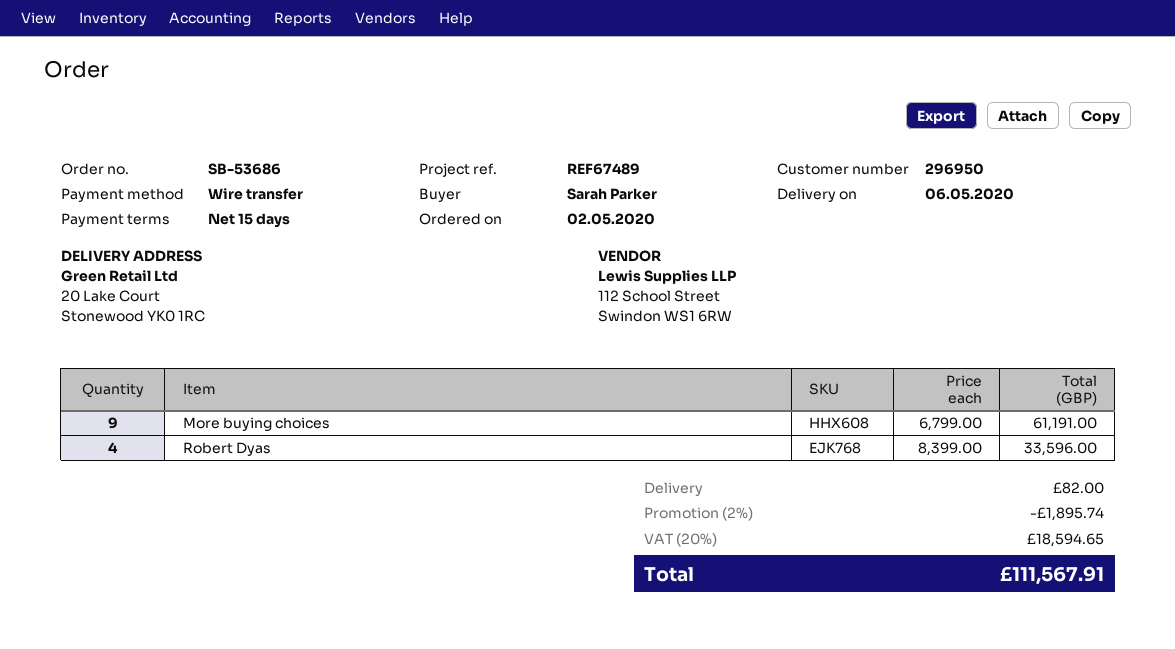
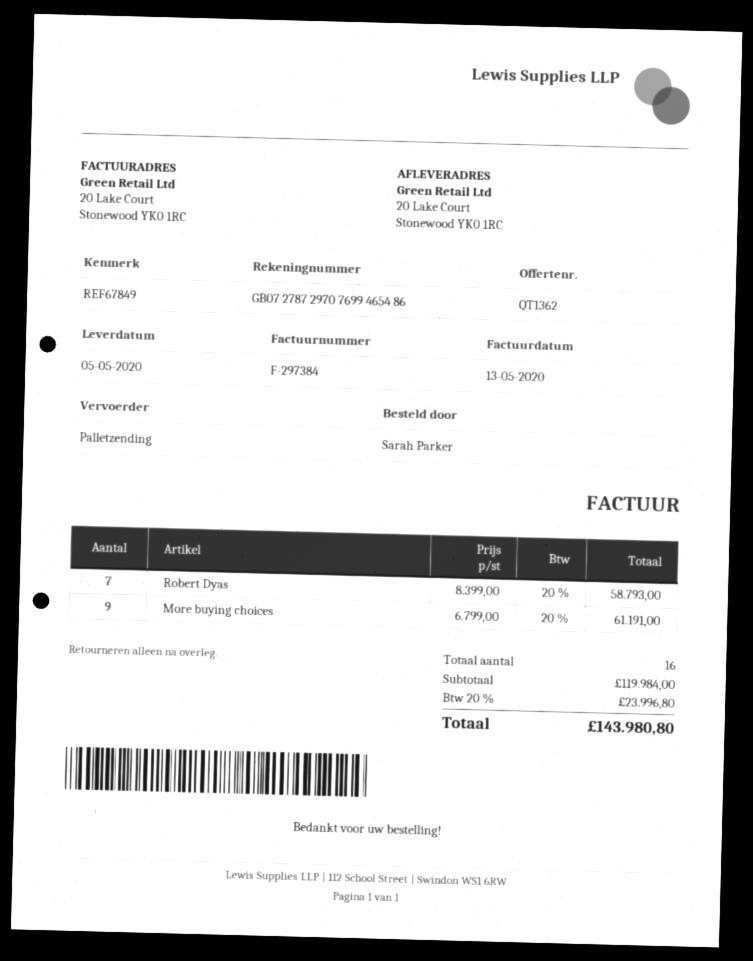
delivery date: 2020-05-06 -> 2020-05-05
reference: REF67489 -> REF67849
Robert Dyas: 4 x 8399.00 = 33596.00 -> 7 x 8399.00 = 58793.00
discount: 2% = 1895.74 -> none
shipping: 82.00 -> none
tax: 20% = 18594.65 -> 20% = 23996.80
total: 111567.91 -> 143980.80

